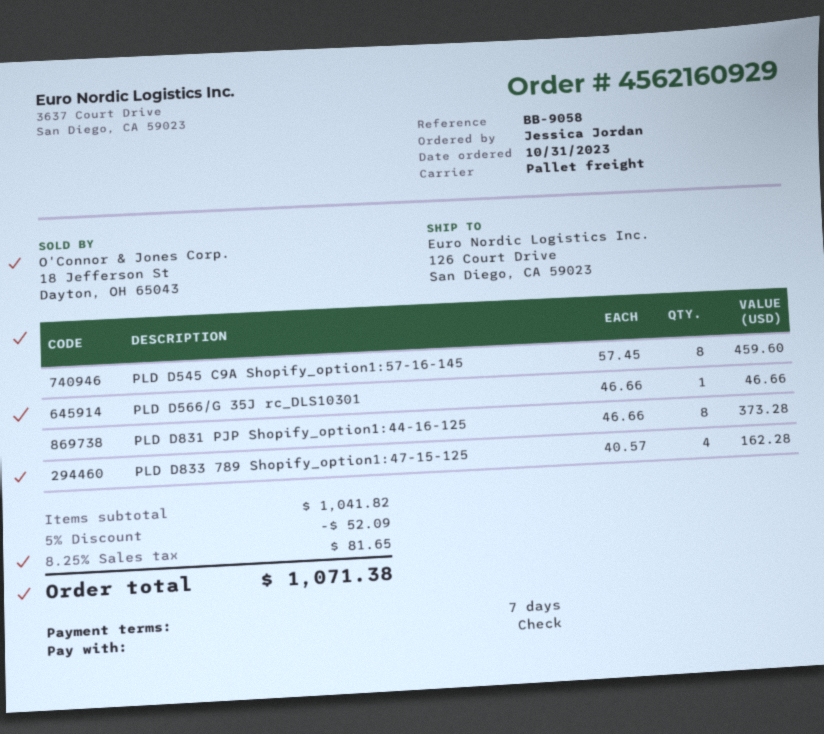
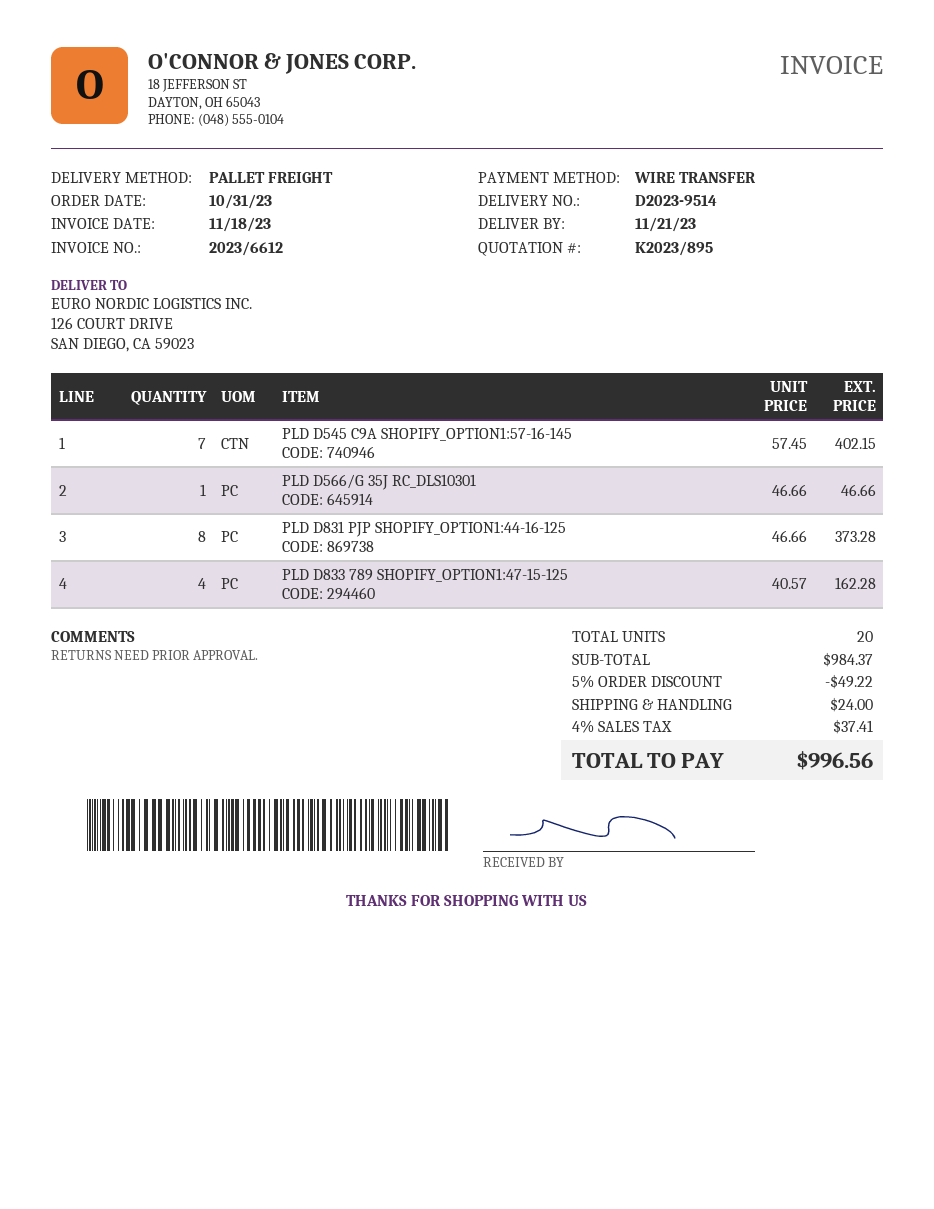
payment method: cheque -> bank transfer
PLD D545 C9A Shopify_option1:57-16-145: 8 x 57.45 = 459.60 -> 7 x 57.45 = 402.15
subtotal: 1041.82 -> 984.37
discount: 5% = 52.09 -> 5% = 49.22
shipping: none -> 24.00
tax: 8.25% = 81.65 -> 4% = 37.41
total: 1071.38 -> 996.56

